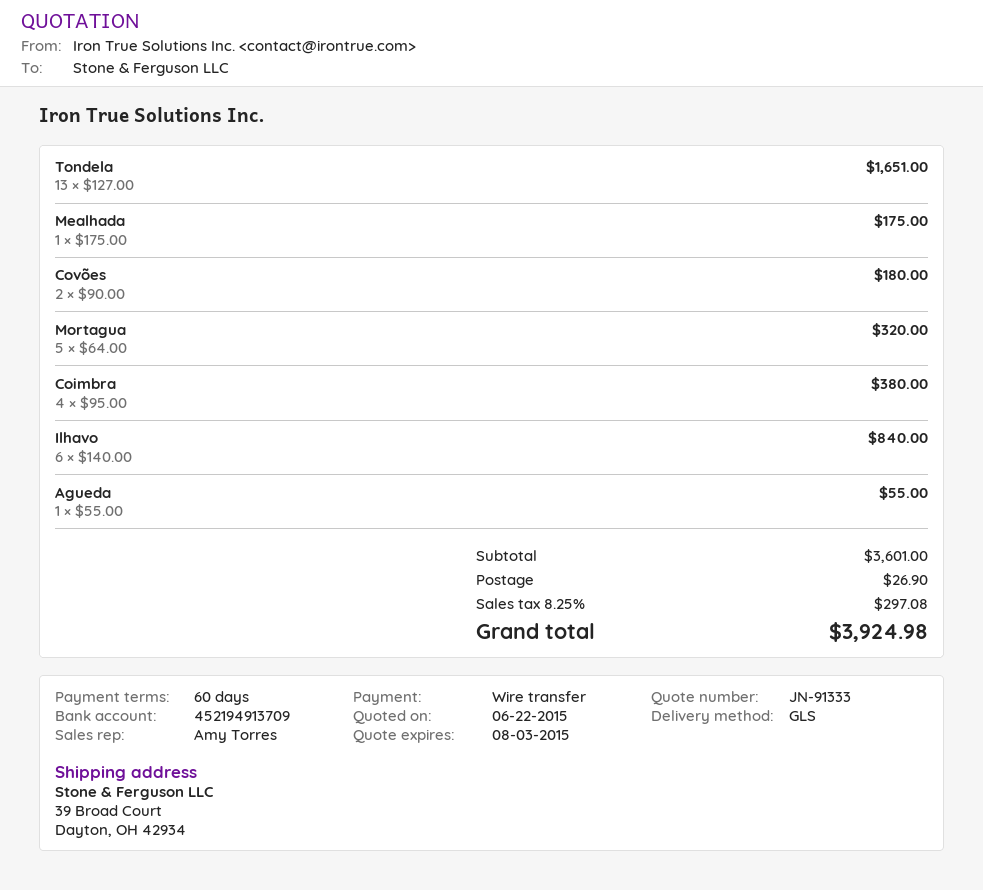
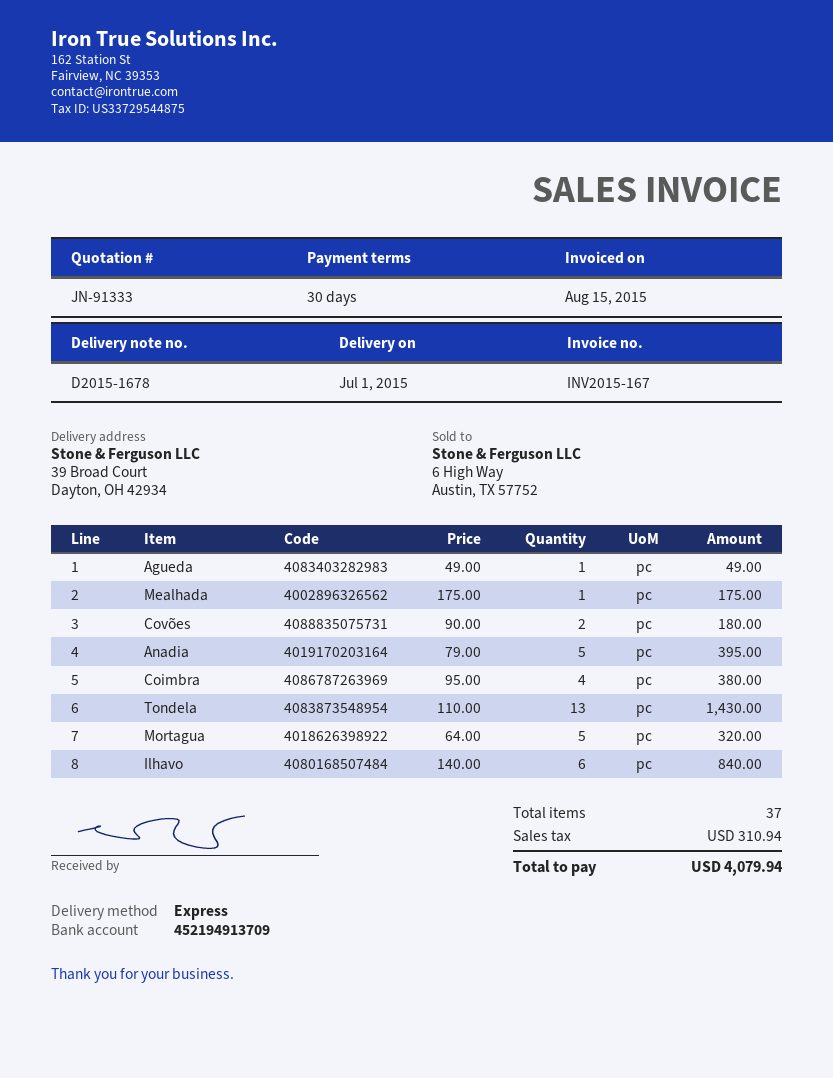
payment terms: 60 days -> 30 days
shipping method: GLS -> express
Tondela: 13 x 127.00 = 1651.00 -> 13 x 110.00 = 1430.00
Agueda: 1 x 55.00 = 55.00 -> 1 x 49.00 = 49.00
Anadia: none -> 5 x 79.00 = 395.00
shipping: 26.90 -> none
tax: 297.08 -> 310.94
total: 3924.98 -> 4079.94

